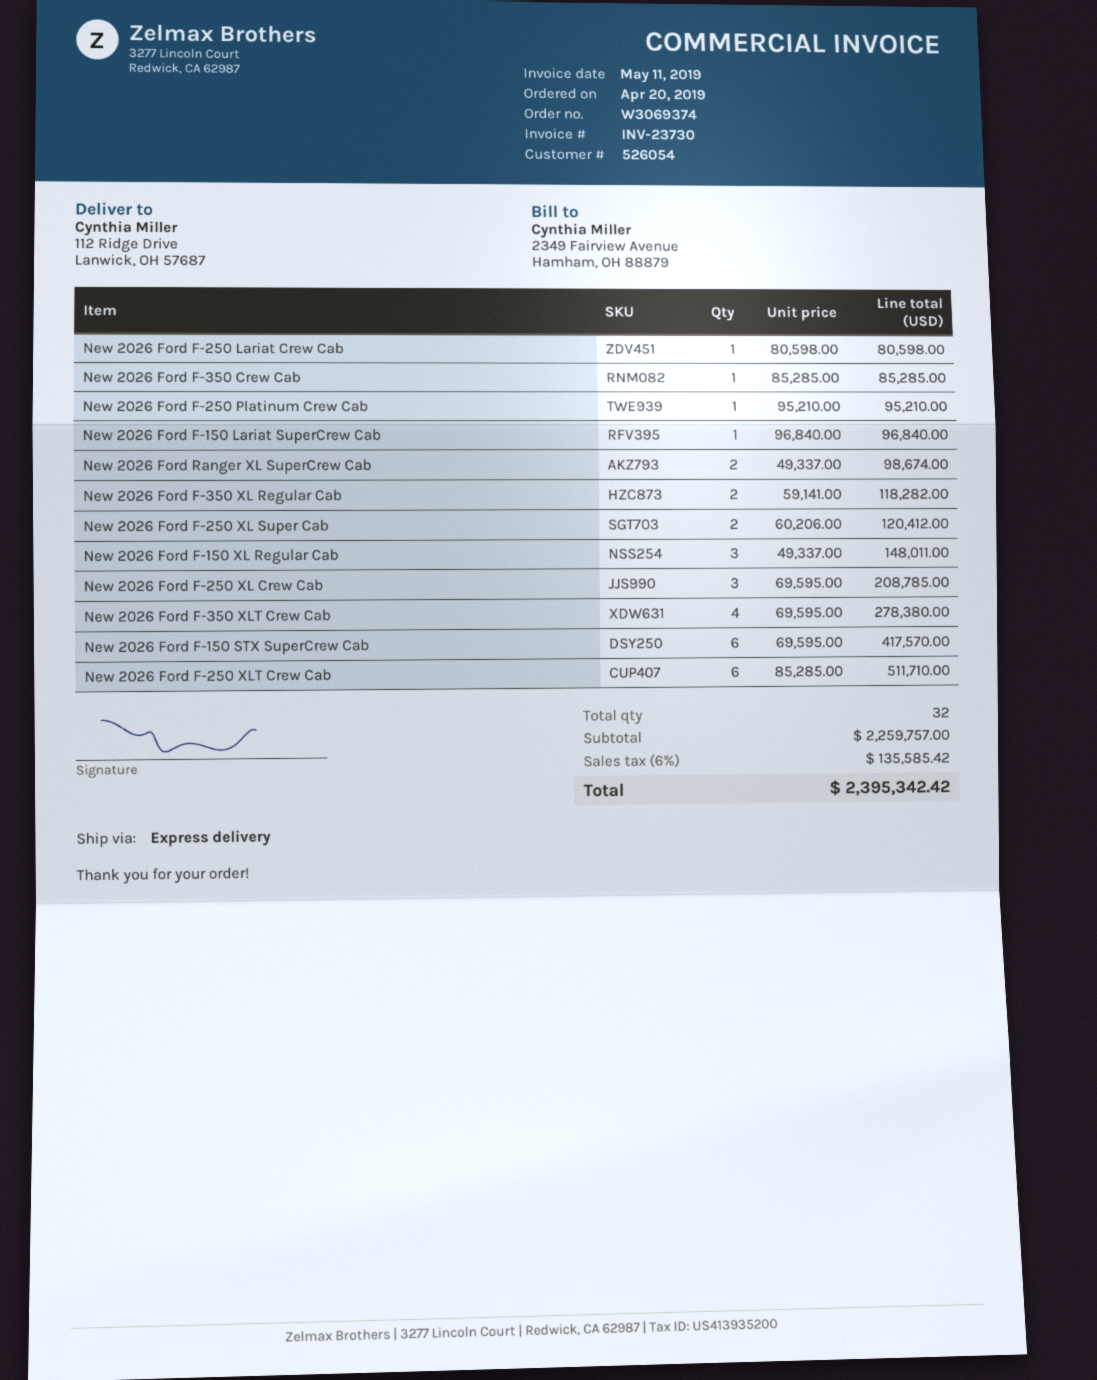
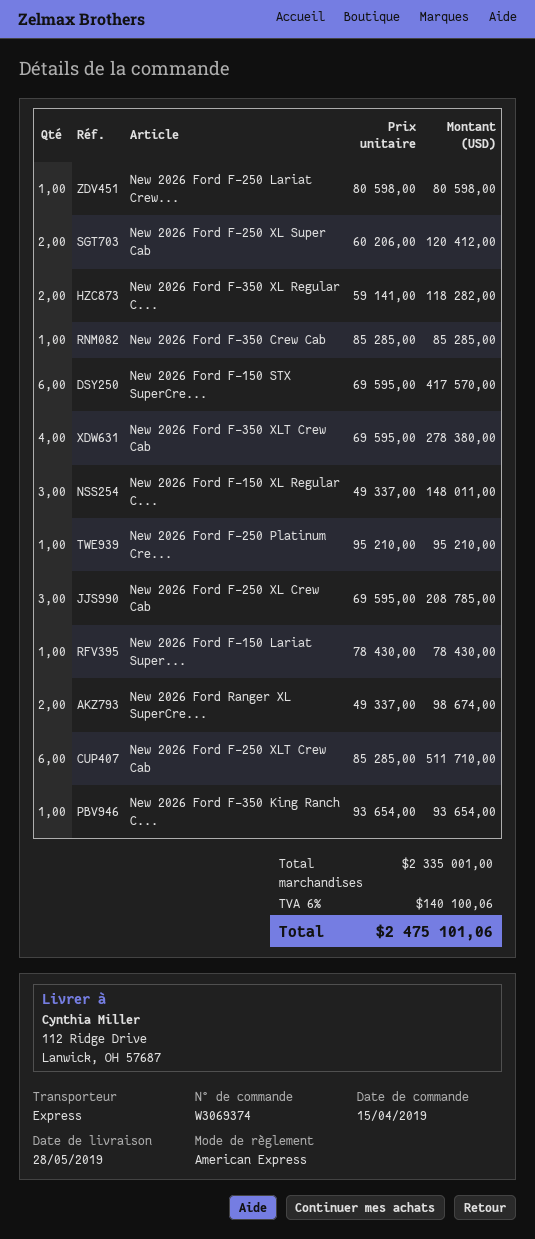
order date: 2019-04-20 -> 2019-04-15
New 2026 Ford F-150 Lariat SuperCrew Cab: 1 x 96840.00 = 96840.00 -> 1 x 78430.00 = 78430.00
New 2026 Ford F-350 King Ranch C...: none -> 1 x 93654.00 = 93654.00
subtotal: 2259757.00 -> 2335001.00
tax: 6% = 135585.42 -> 6% = 140100.06
total: 2395342.42 -> 2475101.06

